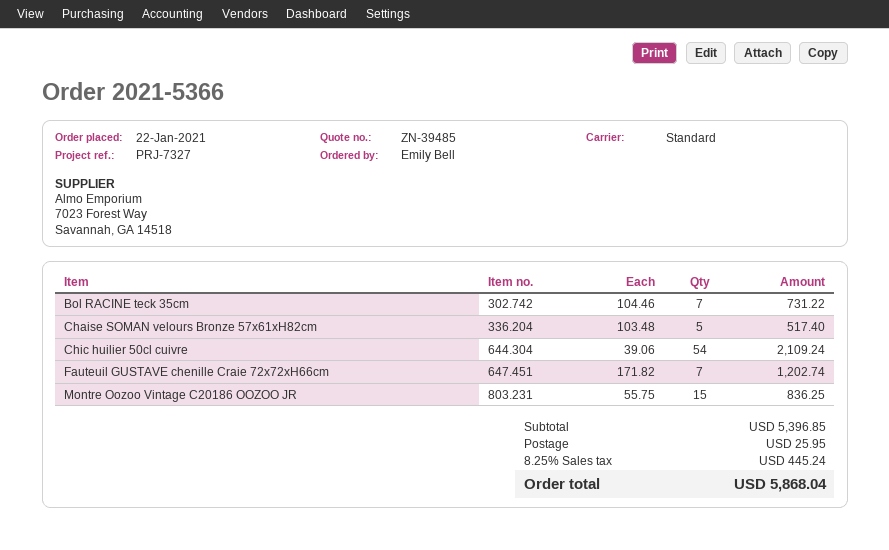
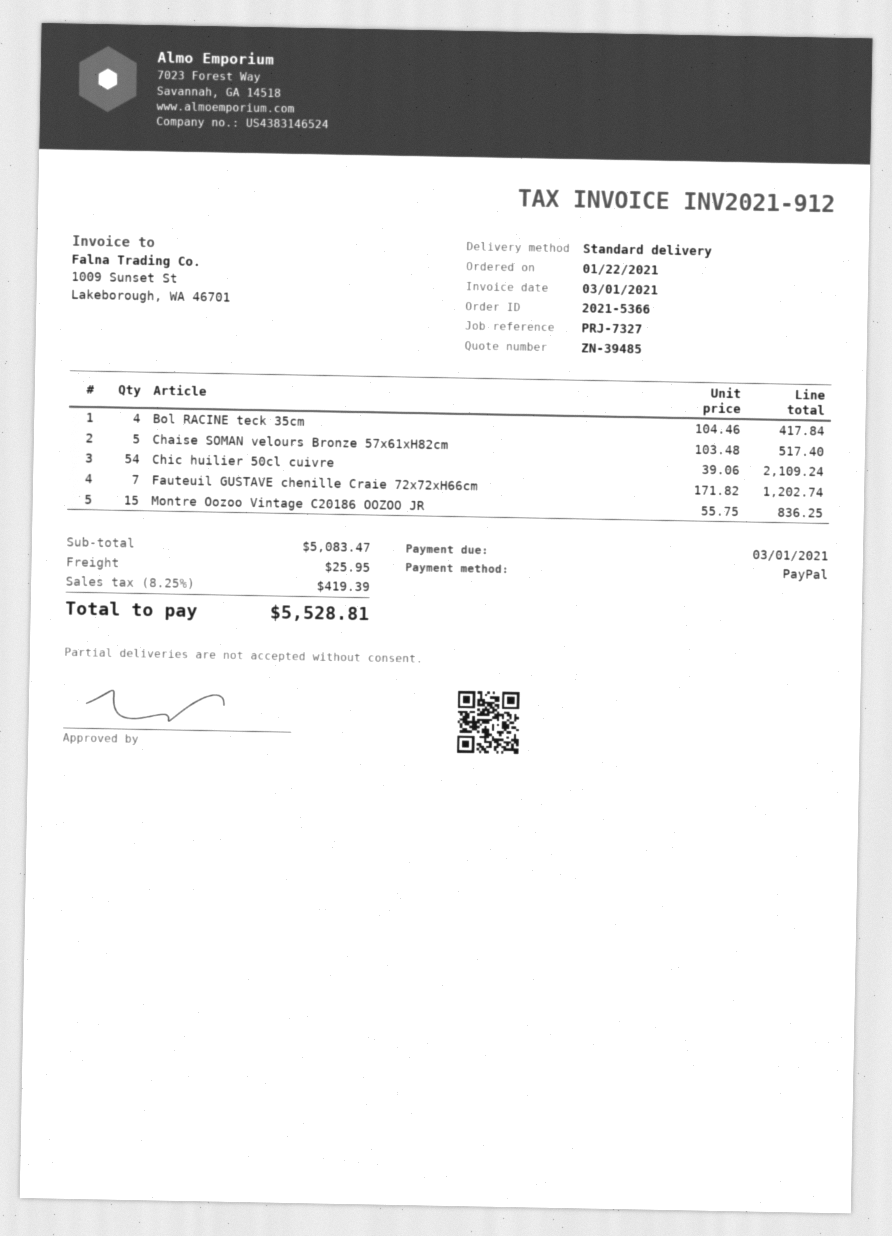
Bol RACINE teck 35cm: 7 x 104.46 = 731.22 -> 4 x 104.46 = 417.84
subtotal: 5396.85 -> 5083.47
tax: 8.25% = 445.24 -> 8.25% = 419.39
total: 5868.04 -> 5528.81

